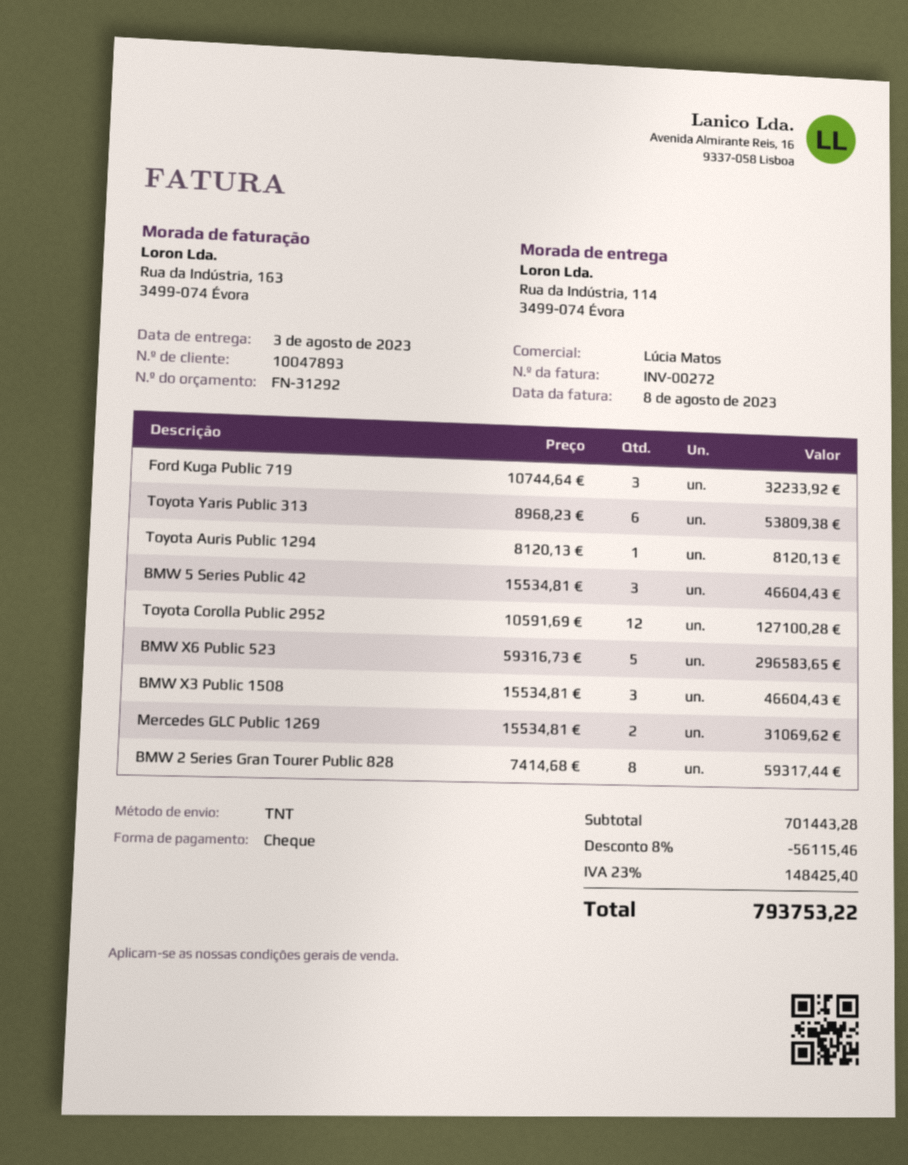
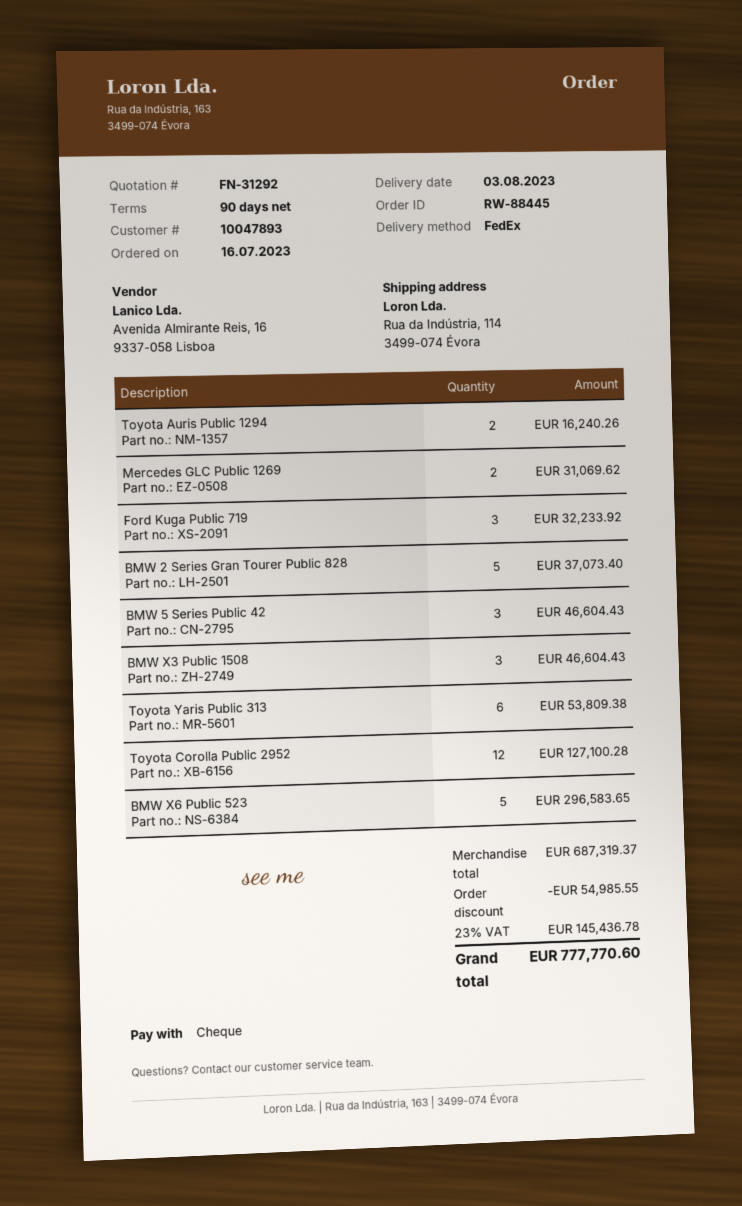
shipping method: TNT -> FedEx
Toyota Auris Public 1294: 1 for 8120.13 -> 2 for 16240.26
BMW 2 Series Gran Tourer Public 828: 8 for 59317.44 -> 5 for 37073.40
subtotal: 701443.28 -> 687319.37
discount: 56115.46 -> 54985.55
tax: 23% = 148425.40 -> 23% = 145436.78
total: 793753.22 -> 777770.60

